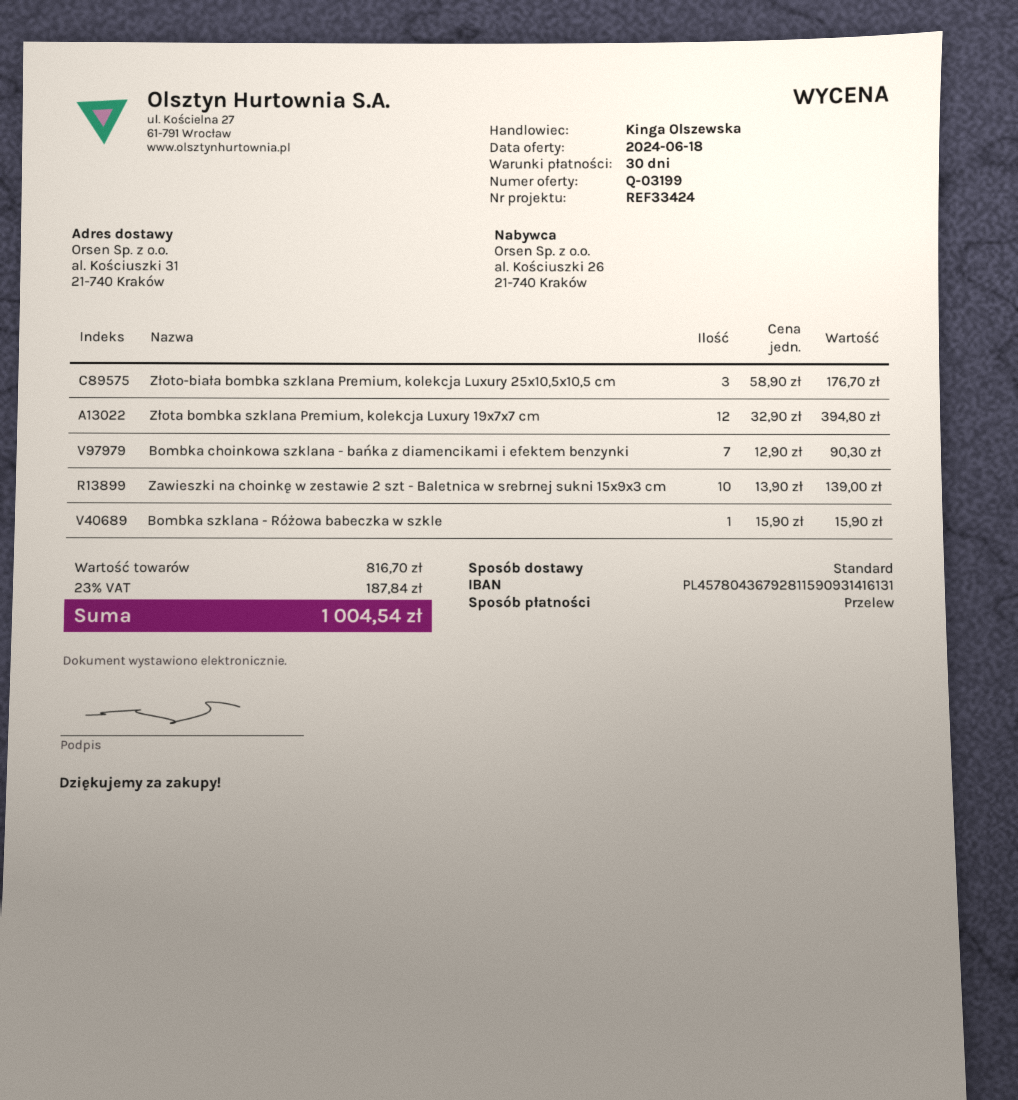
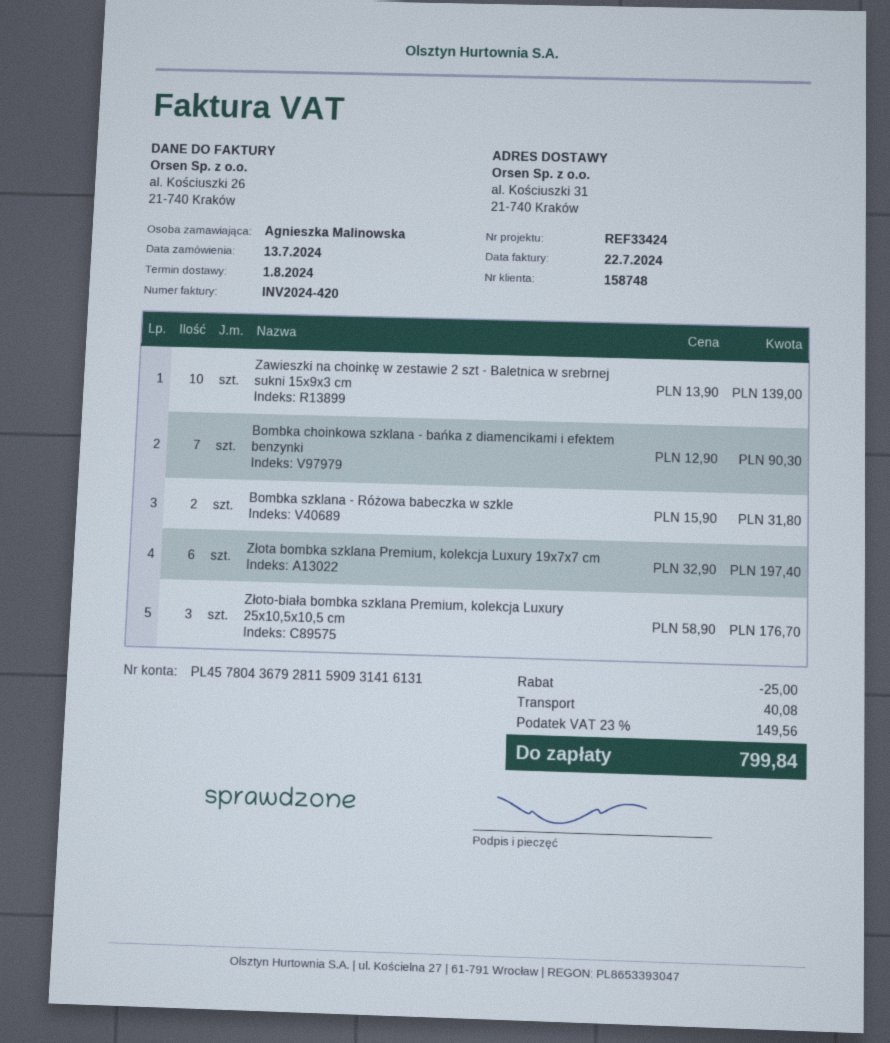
Złota bombka szklana Premium, kolekcja Luxury 19x7x7 cm: 12 x 32.90 = 394.80 -> 6 x 32.90 = 197.40
Bombka szklana - Różowa babeczka w szkle: 1 x 15.90 = 15.90 -> 2 x 15.90 = 31.80
discount: none -> 25.00
shipping: none -> 40.08
tax: 23% = 187.84 -> 23% = 149.56
total: 1004.54 -> 799.84

